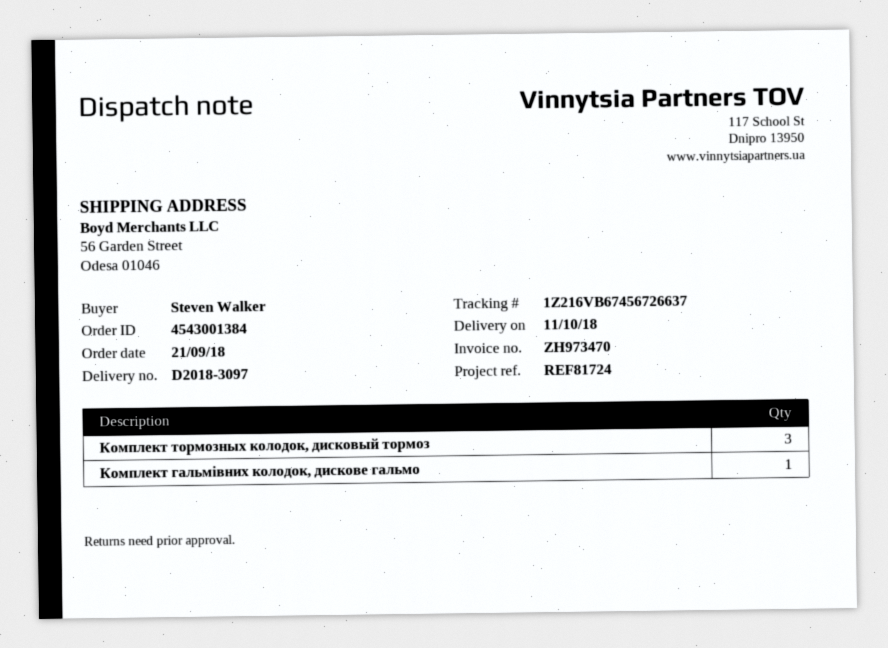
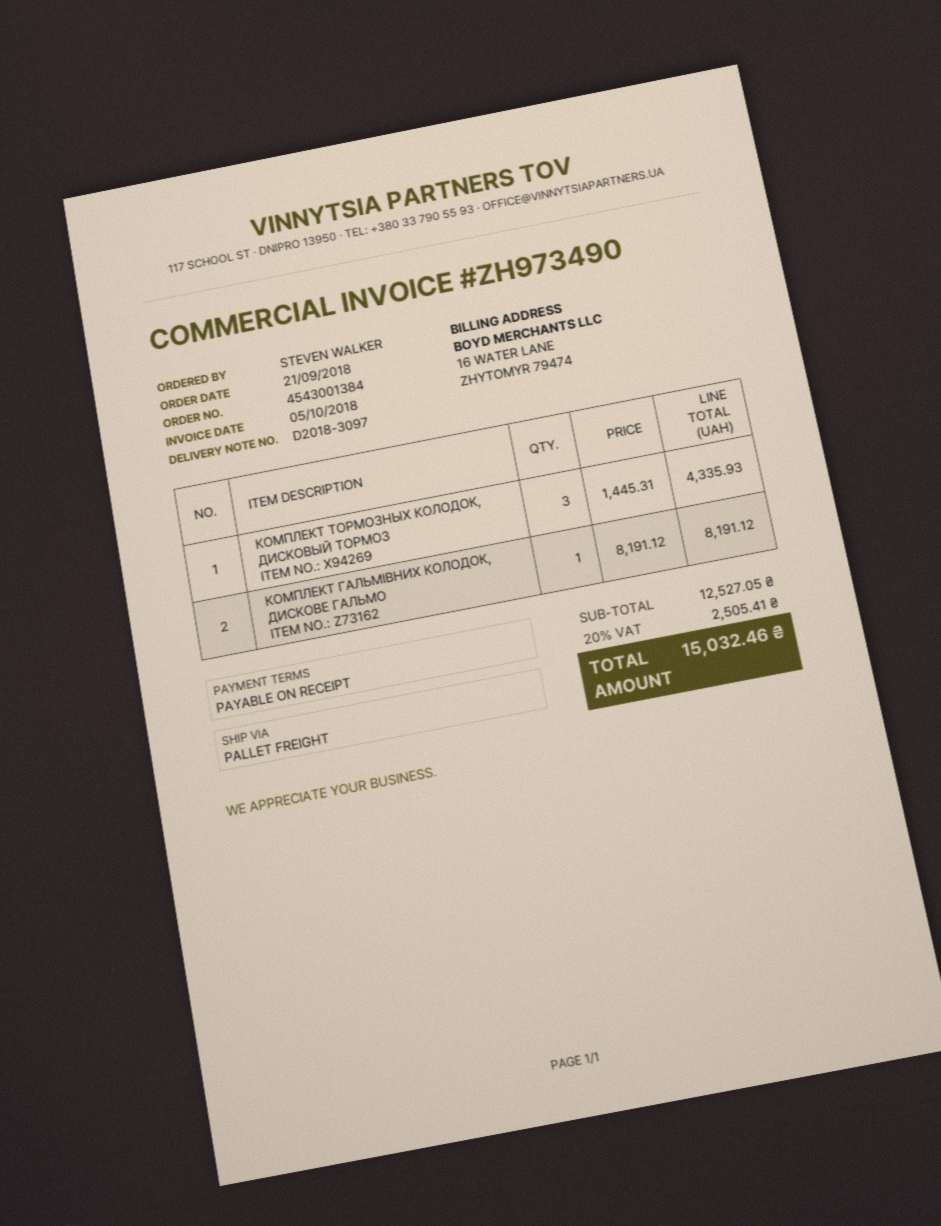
invoice number: ZH973470 -> ZH973490

